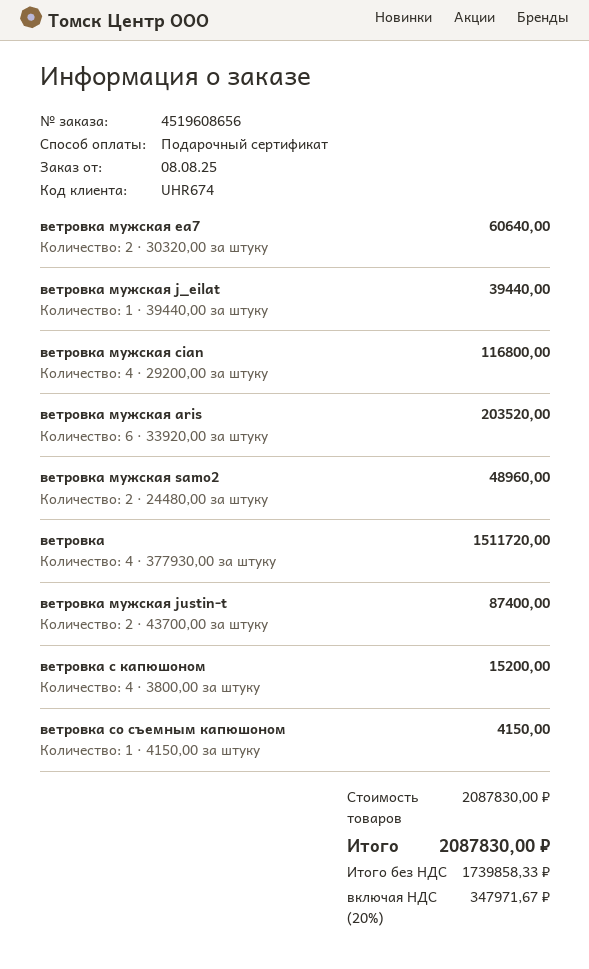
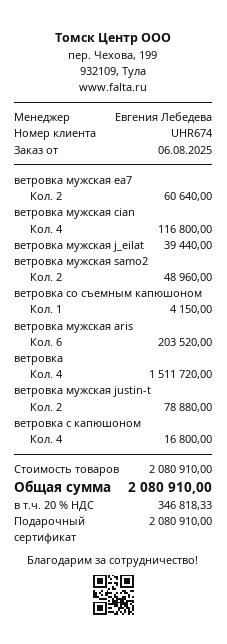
order date: 2025-08-08 -> 2025-08-06
ветровка мужская justin-t: 2 for 87400.00 -> 2 for 78880.00
ветровка с капюшоном: 4 for 15200.00 -> 4 for 16800.00
subtotal: 2087830.00 -> 2080910.00
tax: 20% = 347971.67 -> 20% = 346818.33
total: 2087830.00 -> 2080910.00

